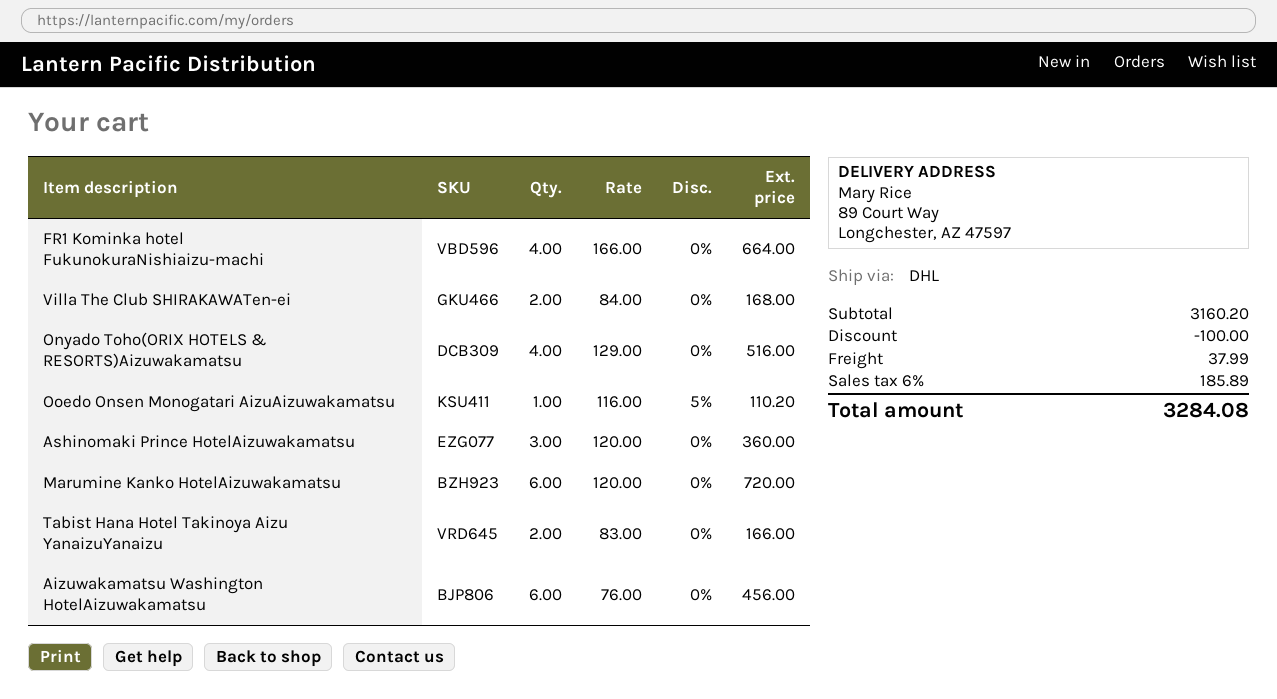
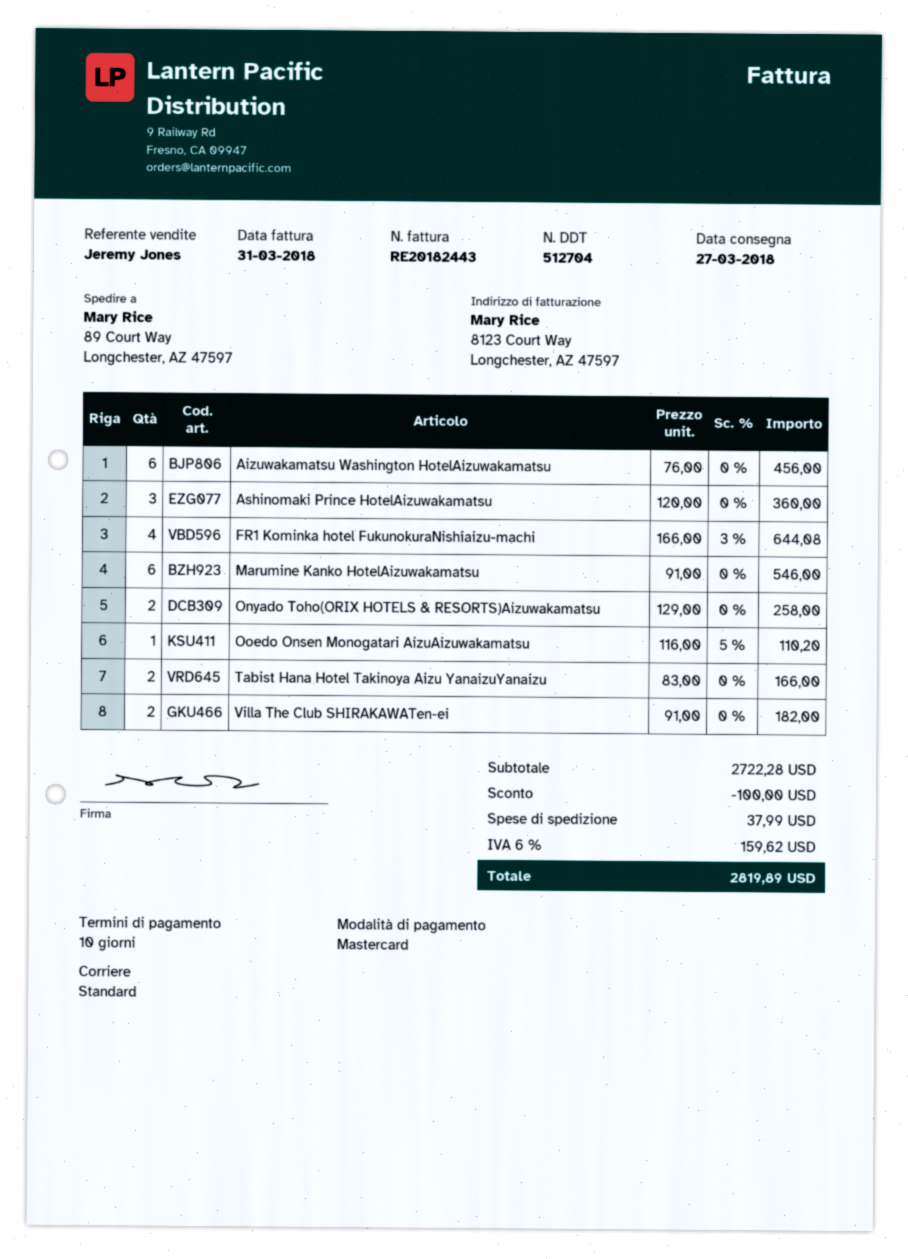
shipping method: DHL -> standard
FR1 Kominka hotel FukunokuraNishiaizu-machi: 4 x 166.00 = 664.00 -> 4 x 166.00 - 3% = 644.08
Villa The Club SHIRAKAWATen-ei: 2 x 84.00 = 168.00 -> 2 x 91.00 = 182.00
Onyado Toho(ORIX HOTELS & RESORTS)Aizuwakamatsu: 4 x 129.00 = 516.00 -> 2 x 129.00 = 258.00
Marumine Kanko HotelAizuwakamatsu: 6 x 120.00 = 720.00 -> 6 x 91.00 = 546.00
subtotal: 3160.20 -> 2722.28
tax: 6% = 185.89 -> 6% = 159.62
total: 3284.08 -> 2819.89

